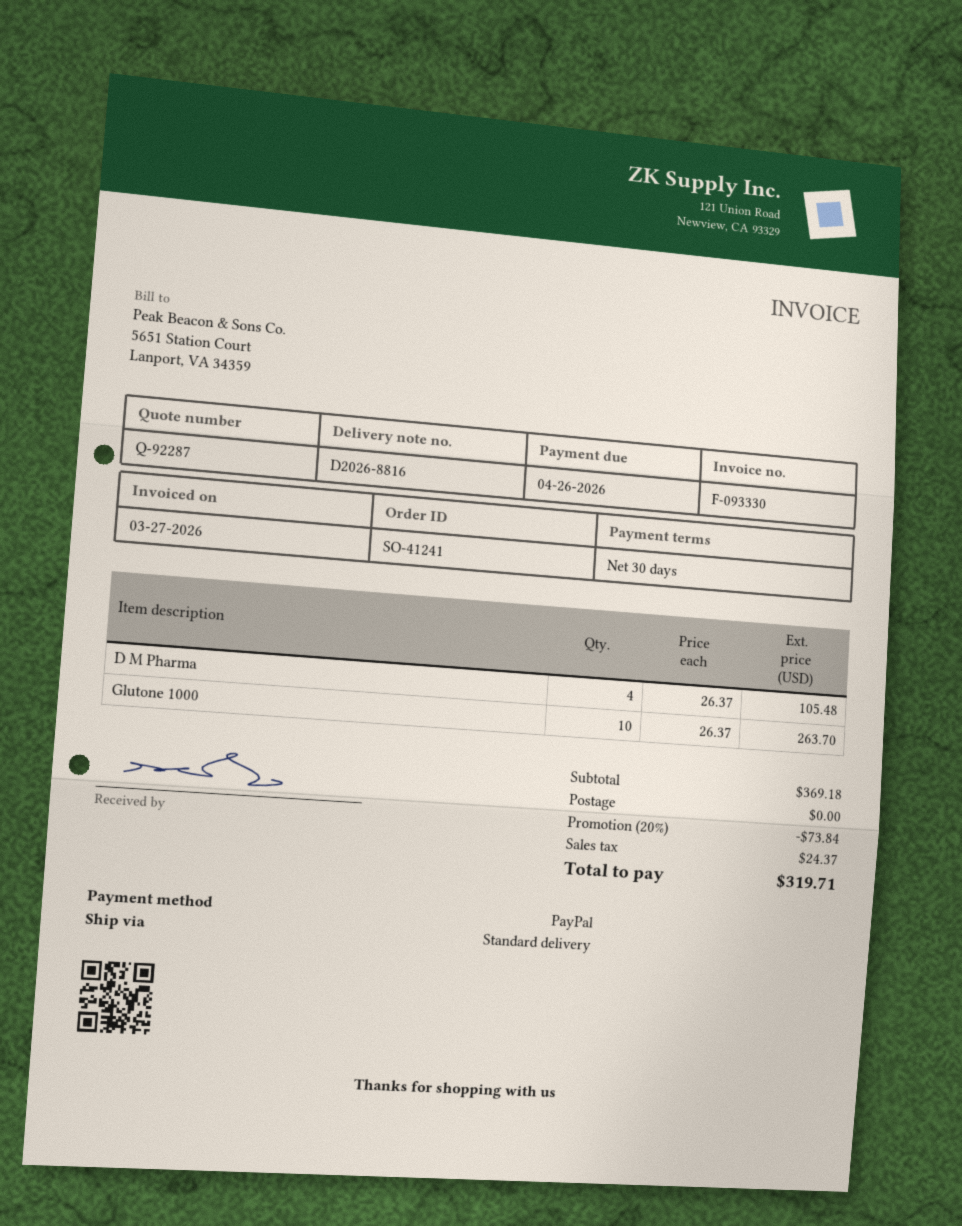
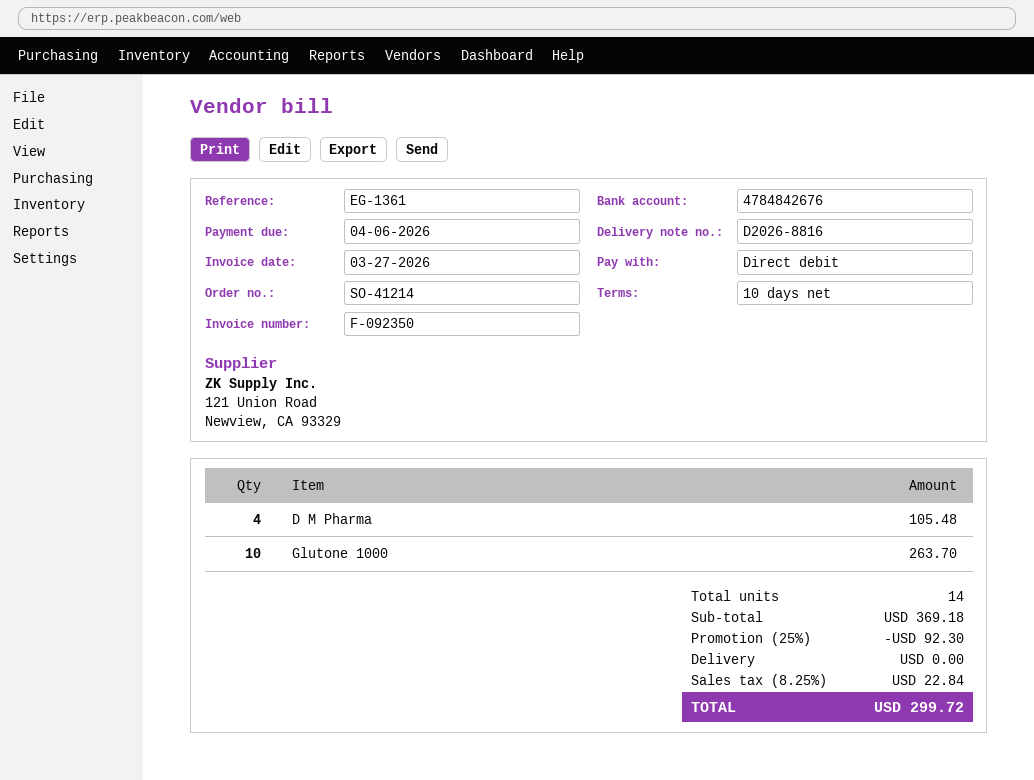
order number: SO-41241 -> SO-41214
invoice number: F-093330 -> F-092350
payment terms: 30 days -> 10 days
due date: 2026-04-26 -> 2026-04-06
payment method: PayPal -> direct debit
discount: 20% = 73.84 -> 25% = 92.30
tax: 24.37 -> 22.84
total: 319.71 -> 299.72

